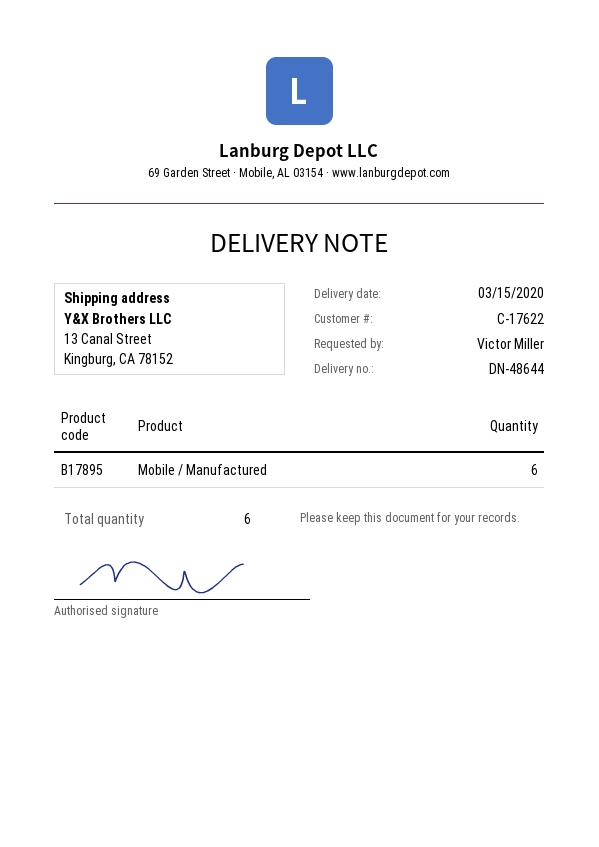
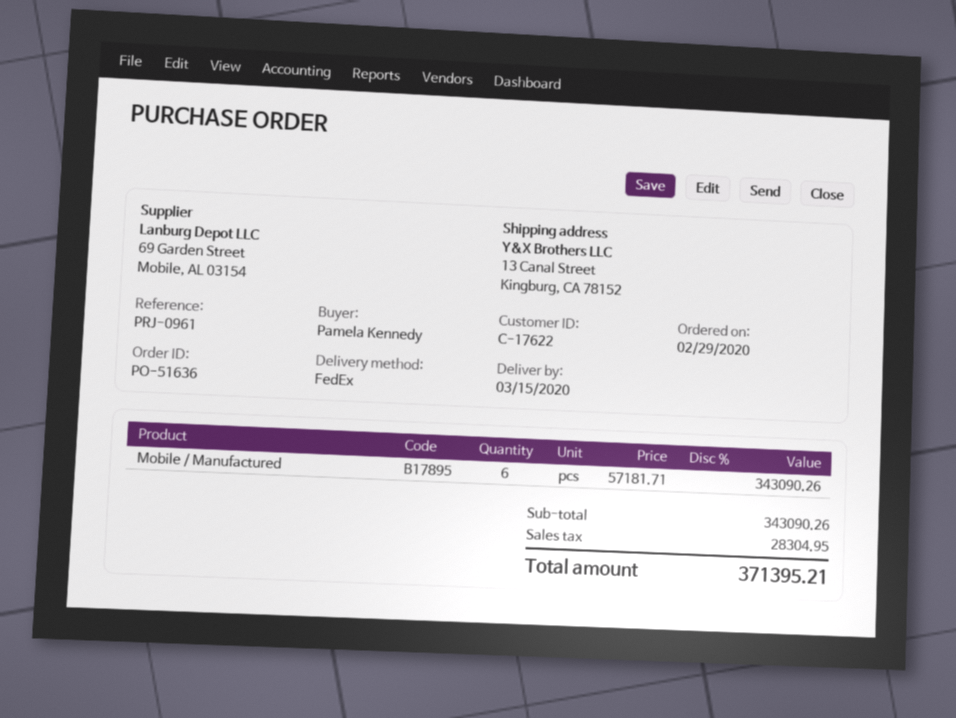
ordered by: Victor Miller -> Pamela Kennedy

